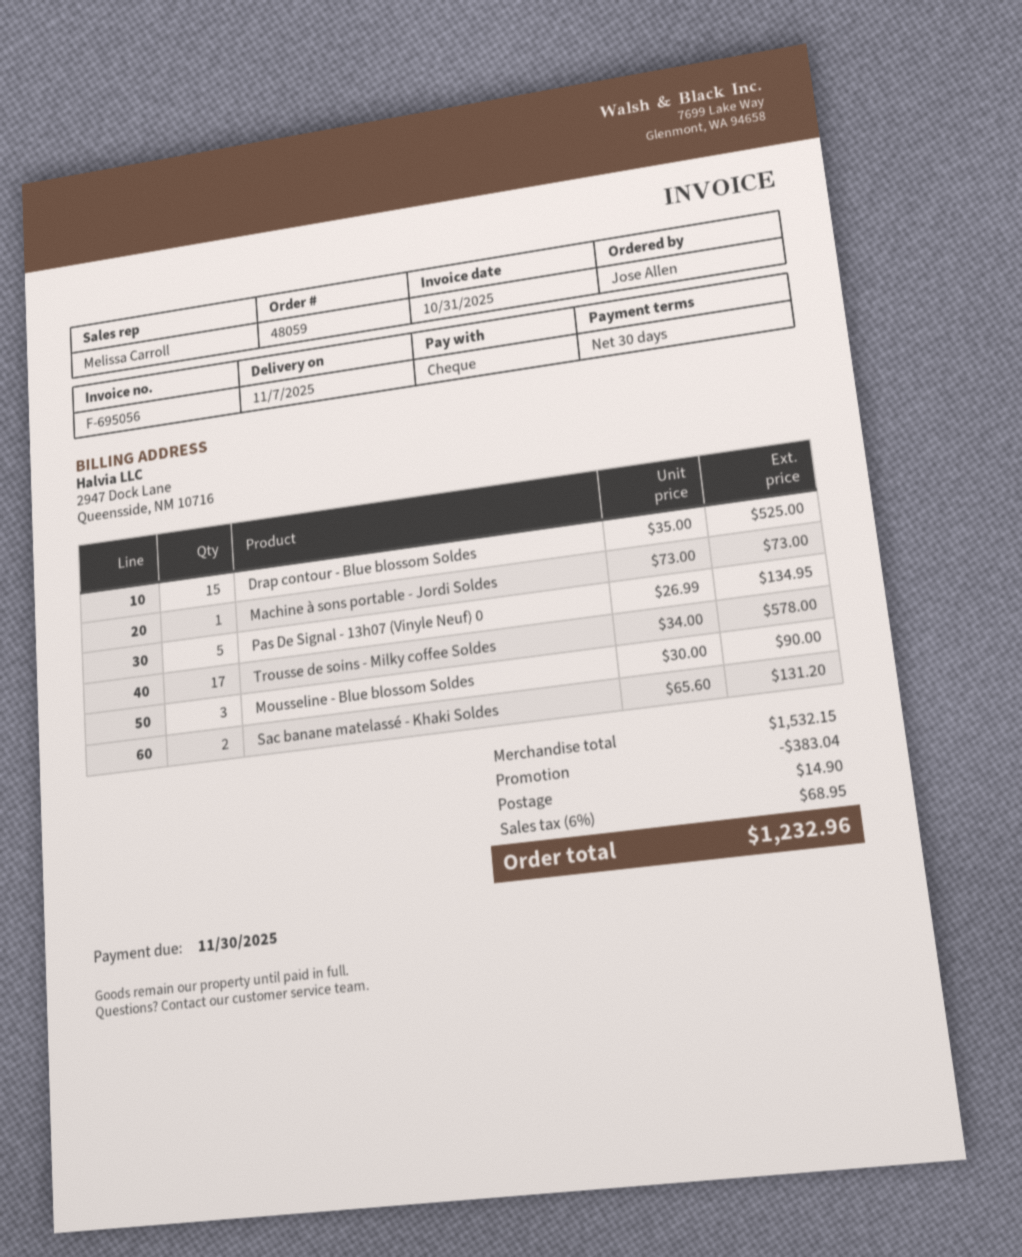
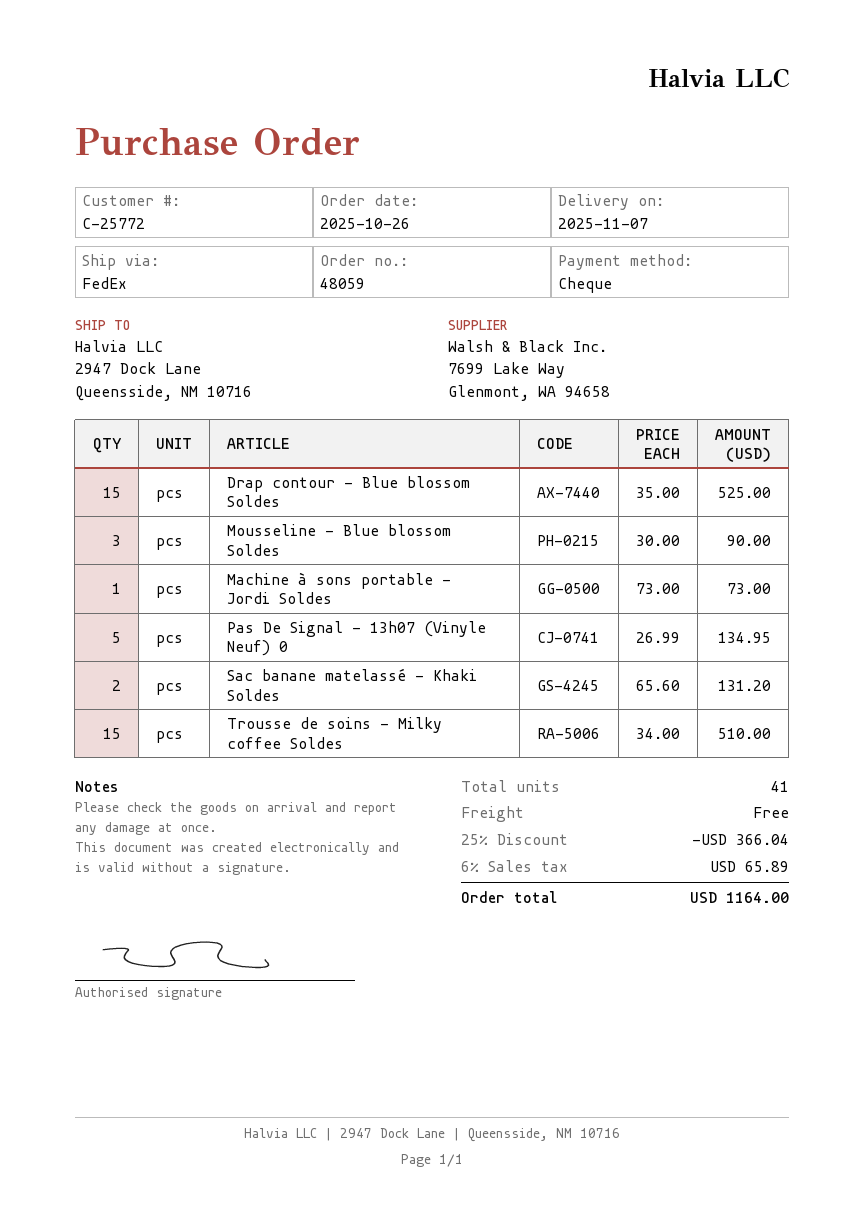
Trousse de soins - Milky coffee Soldes: 17 x 34.00 = 578.00 -> 15 x 34.00 = 510.00
discount: 383.04 -> 366.04
shipping: 14.90 -> 0.00
tax: 6% = 68.95 -> 6% = 65.89
total: 1232.96 -> 1164.00

